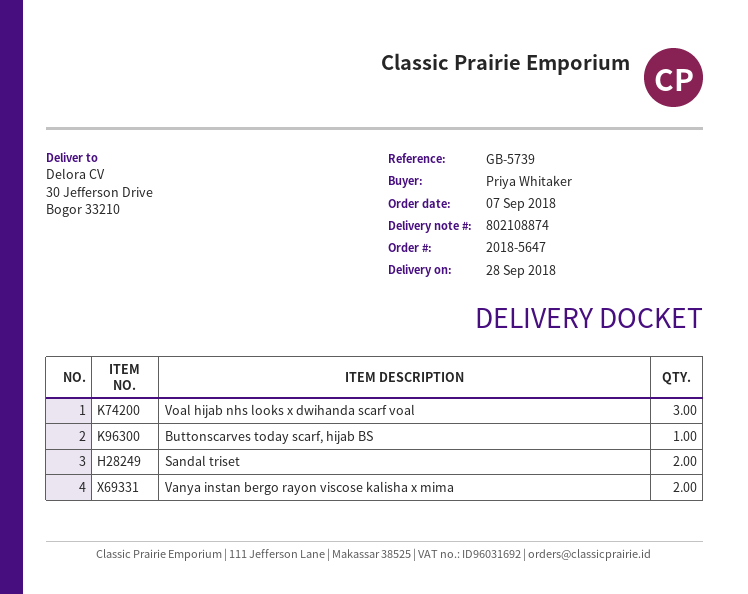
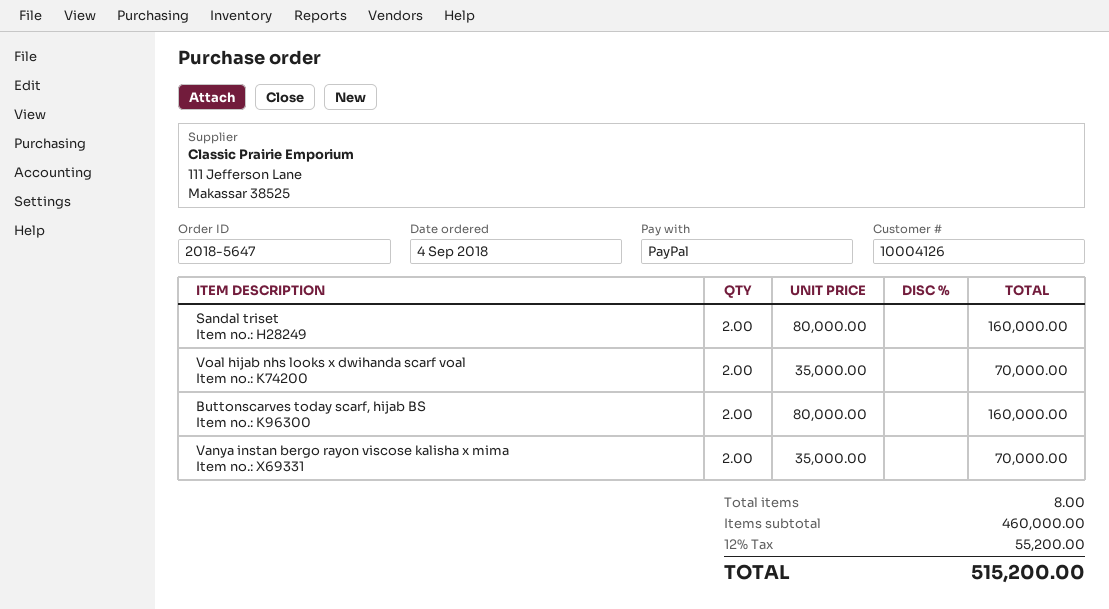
order date: 2018-09-07 -> 2018-09-04
Voal hijab nhs looks x dwihanda scarf voal: 3 -> 2
Buttonscarves today scarf, hijab BS: 1 -> 2

